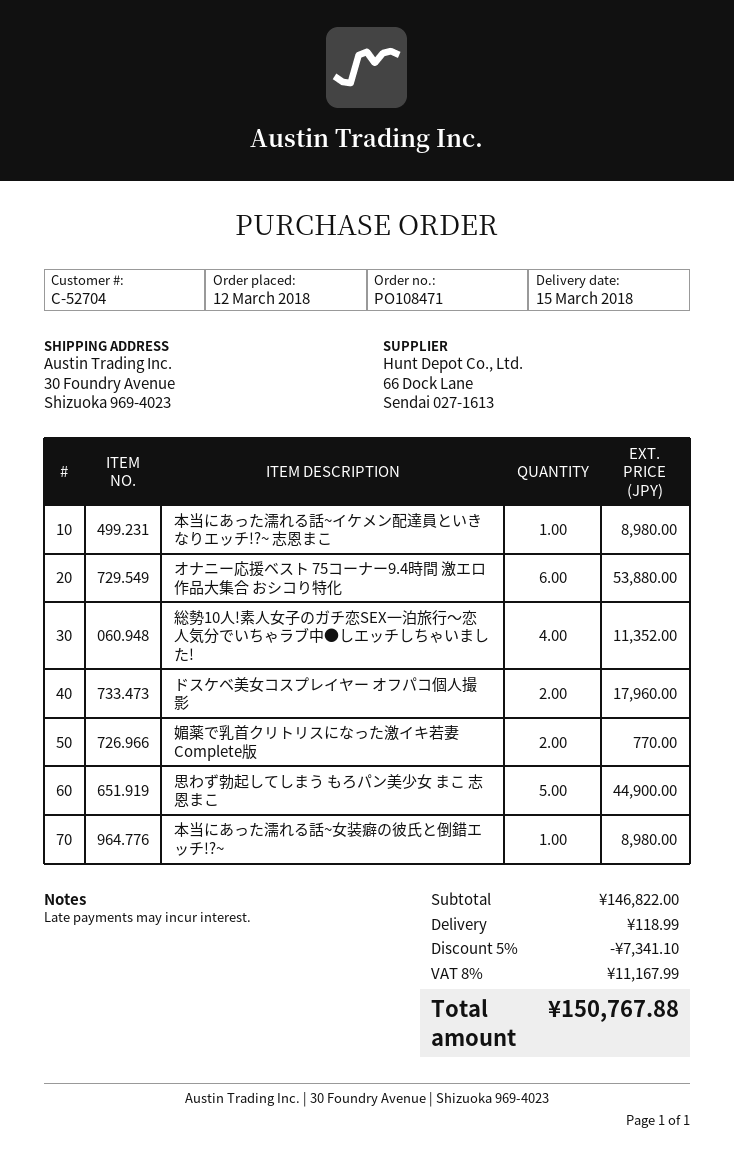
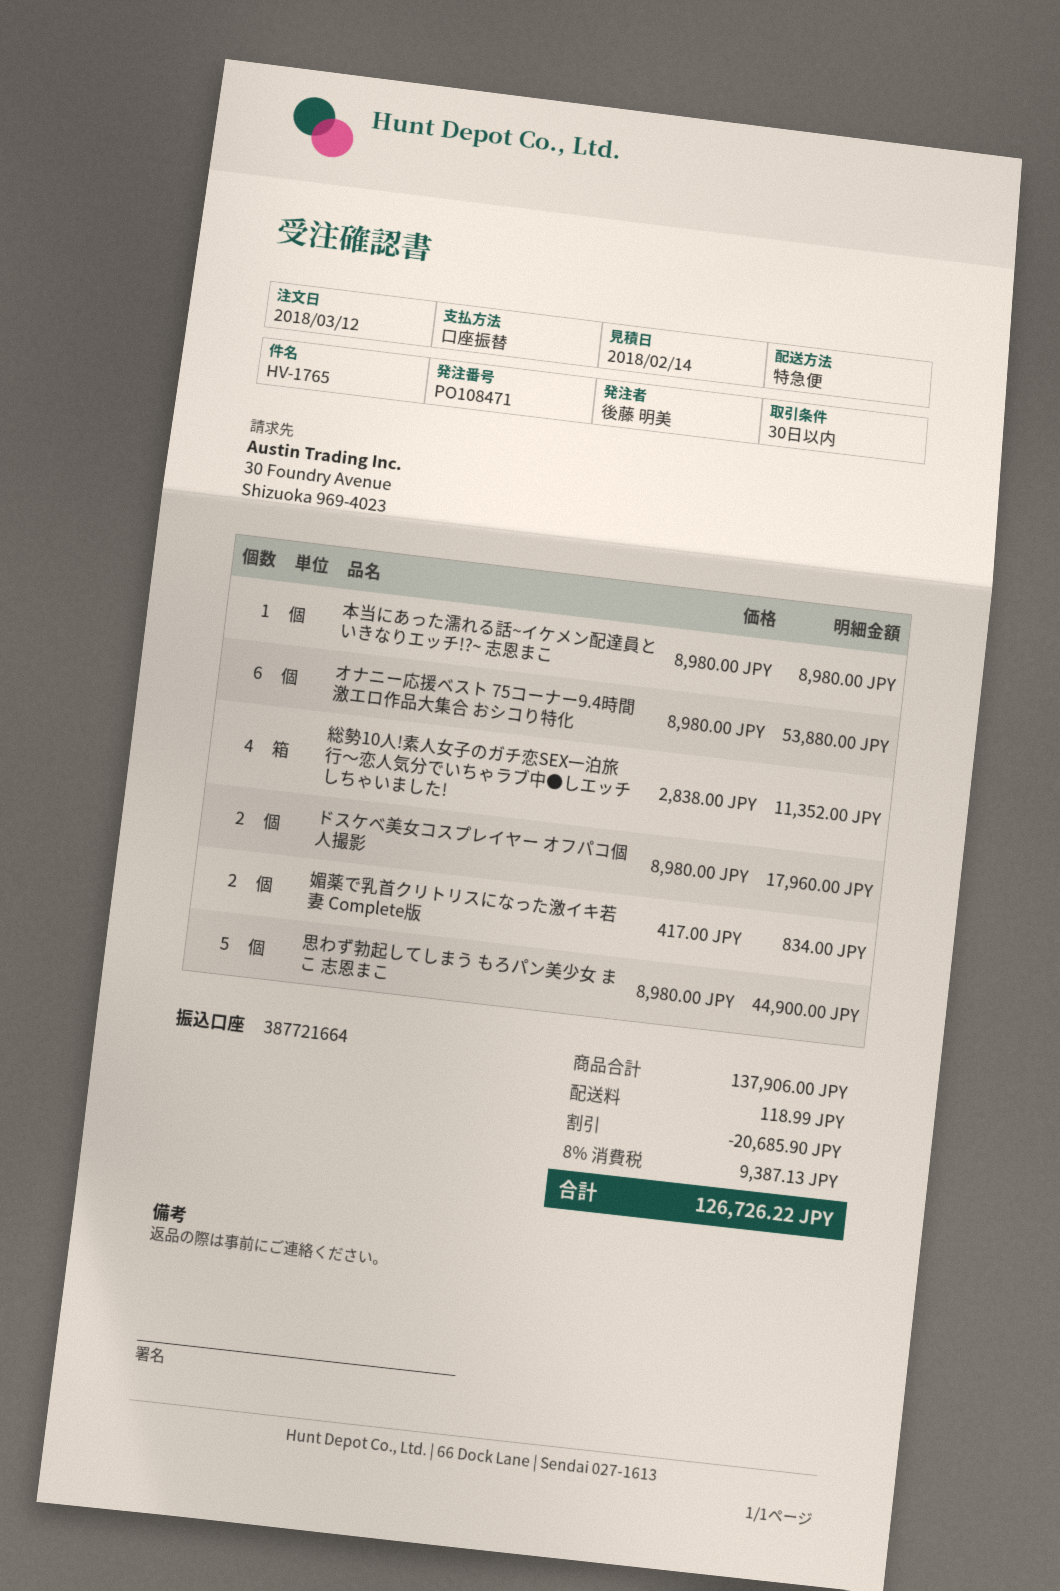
媚薬で乳首クリトリスになった激イキ若妻 Complete版: 2 for 770.00 -> 2 for 834.00
本当にあった濡れる話~女装癖の彼氏と倒錯エッチ!?~: 1 for 8980.00 -> none
subtotal: 146822.00 -> 137906.00
discount: 7341.10 -> 20685.90
tax: 8% = 11167.99 -> 8% = 9387.13
total: 150767.88 -> 126726.22

